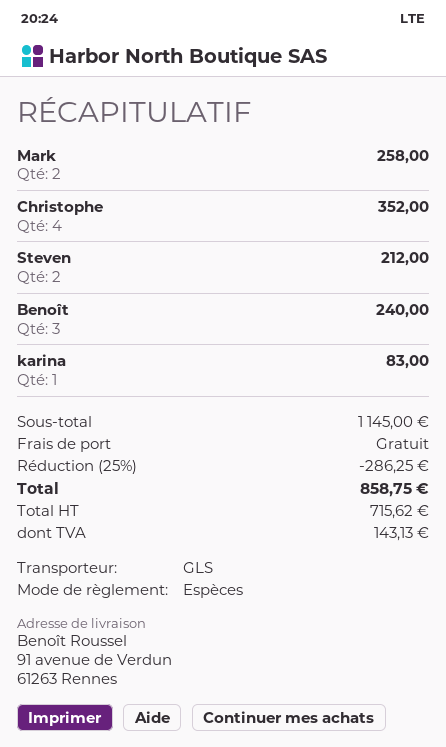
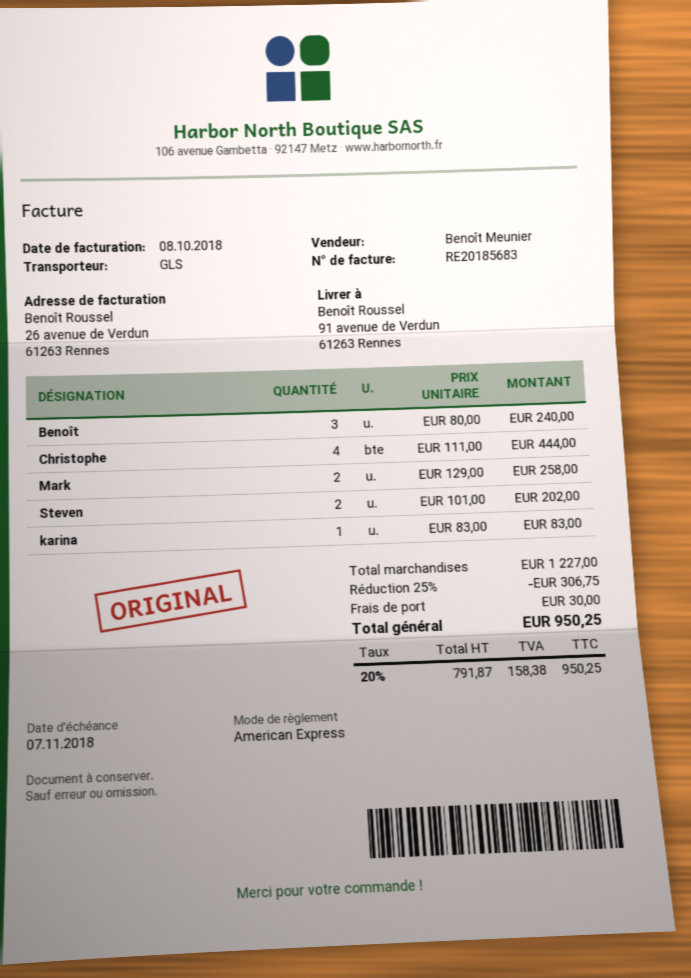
payment method: cash -> American Express
Christophe: 4 for 352.00 -> 4 for 444.00
Steven: 2 for 212.00 -> 2 for 202.00
subtotal: 1145.00 -> 1227.00
discount: 25% = 286.25 -> 25% = 306.75
shipping: 0.00 -> 30.00
net: 715.62 -> 791.87
tax: 143.13 -> 158.38
total: 858.75 -> 950.25

